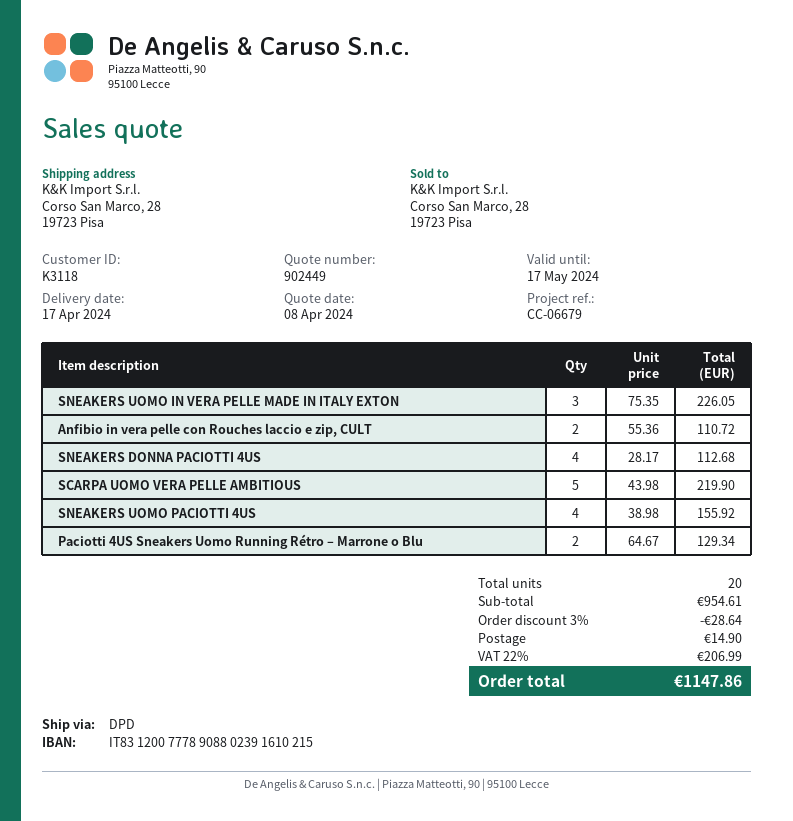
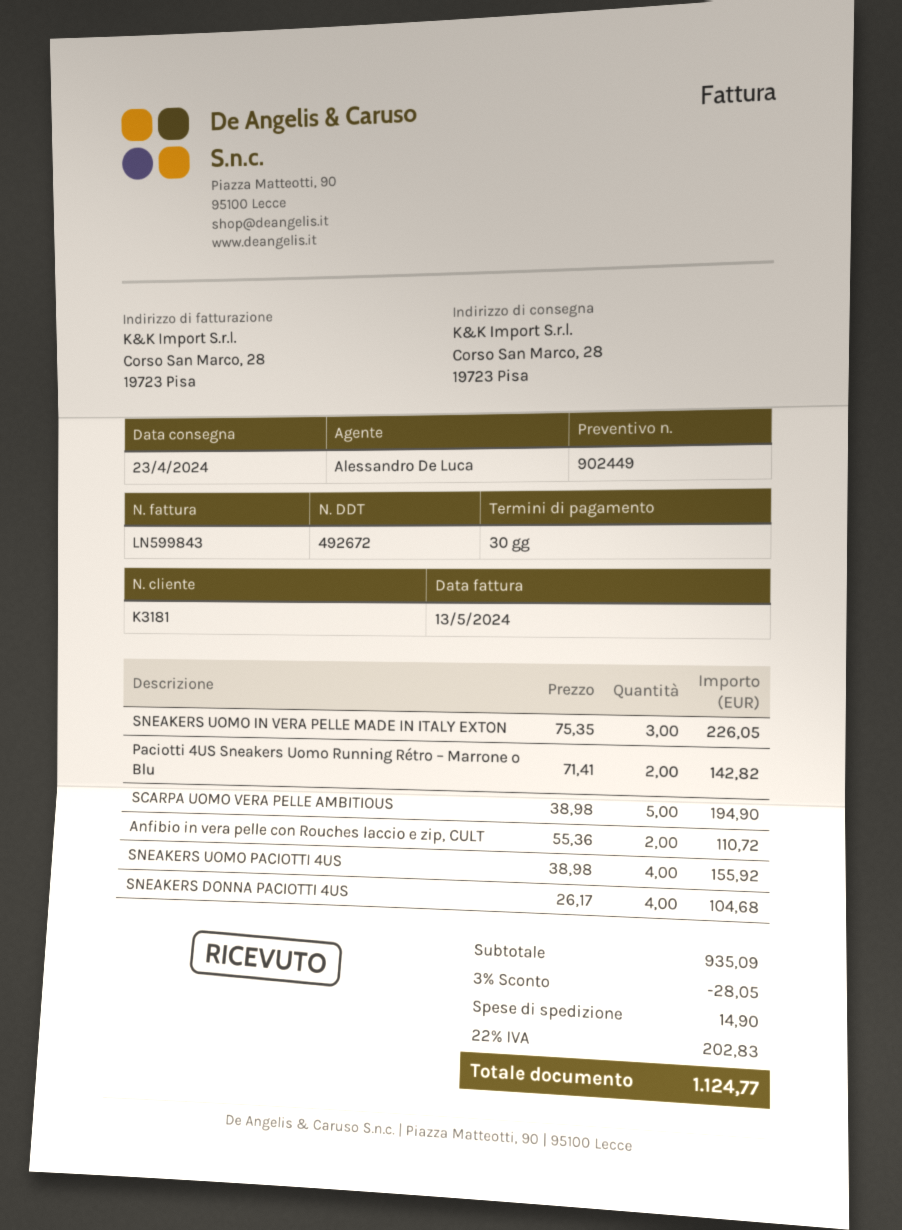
delivery date: 2024-04-17 -> 2024-04-23
customer number: K3118 -> K3181
SNEAKERS DONNA PACIOTTI 4US: 4 x 28.17 = 112.68 -> 4 x 26.17 = 104.68
SCARPA UOMO VERA PELLE AMBITIOUS: 5 x 43.98 = 219.90 -> 5 x 38.98 = 194.90
Paciotti 4US Sneakers Uomo Running Rétro – Marrone o Blu: 2 x 64.67 = 129.34 -> 2 x 71.41 = 142.82
subtotal: 954.61 -> 935.09
discount: 3% = 28.64 -> 3% = 28.05
tax: 22% = 206.99 -> 22% = 202.83
total: 1147.86 -> 1124.77

